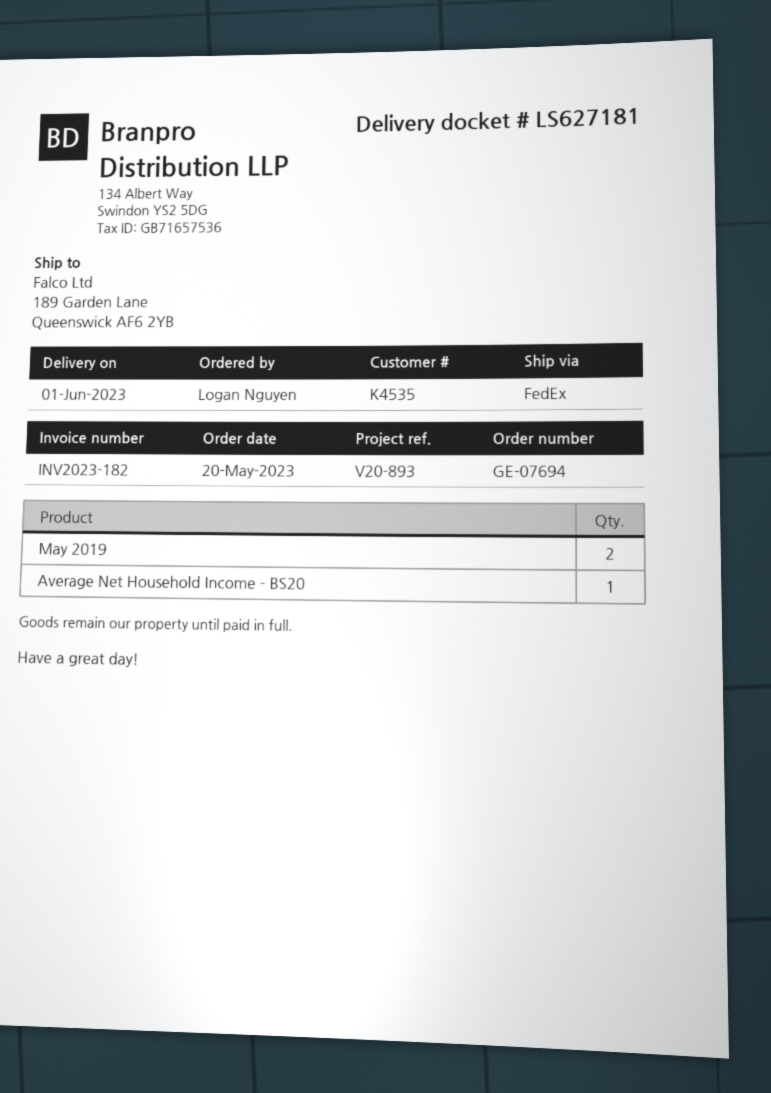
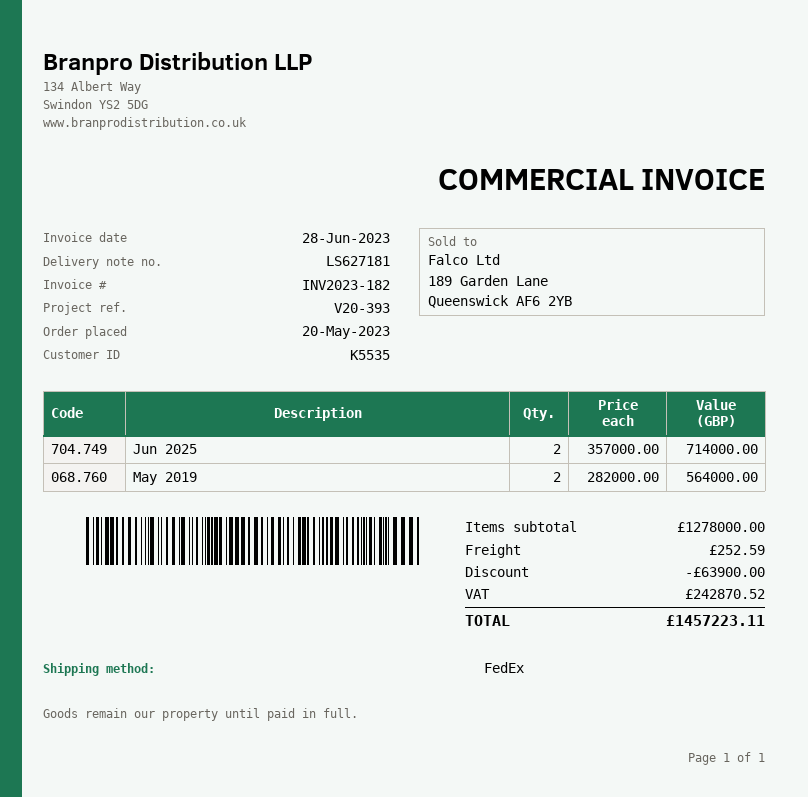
customer number: K4535 -> K5535
reference: V20-893 -> V20-393
Average Net Household Income - BS20: 1 -> none
Jun 2025: none -> 2

